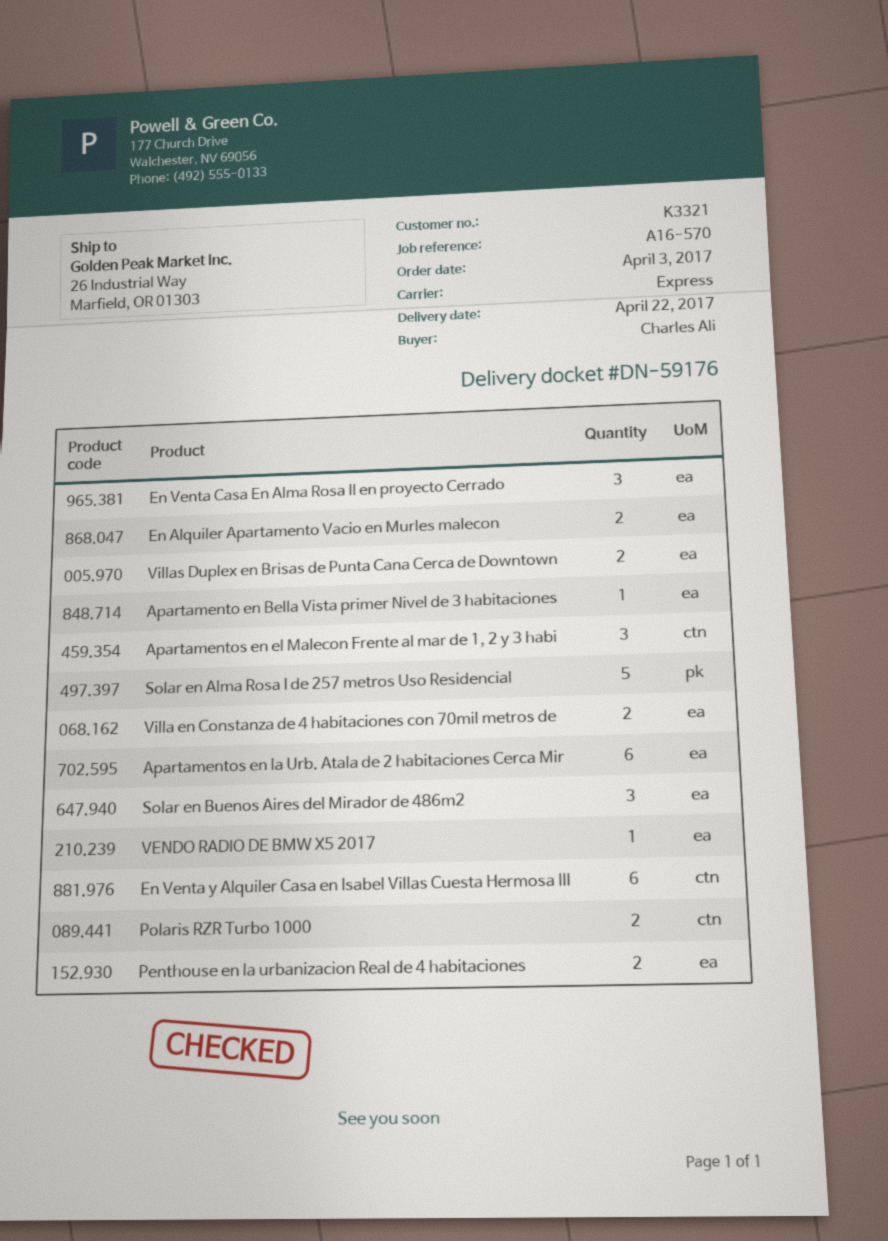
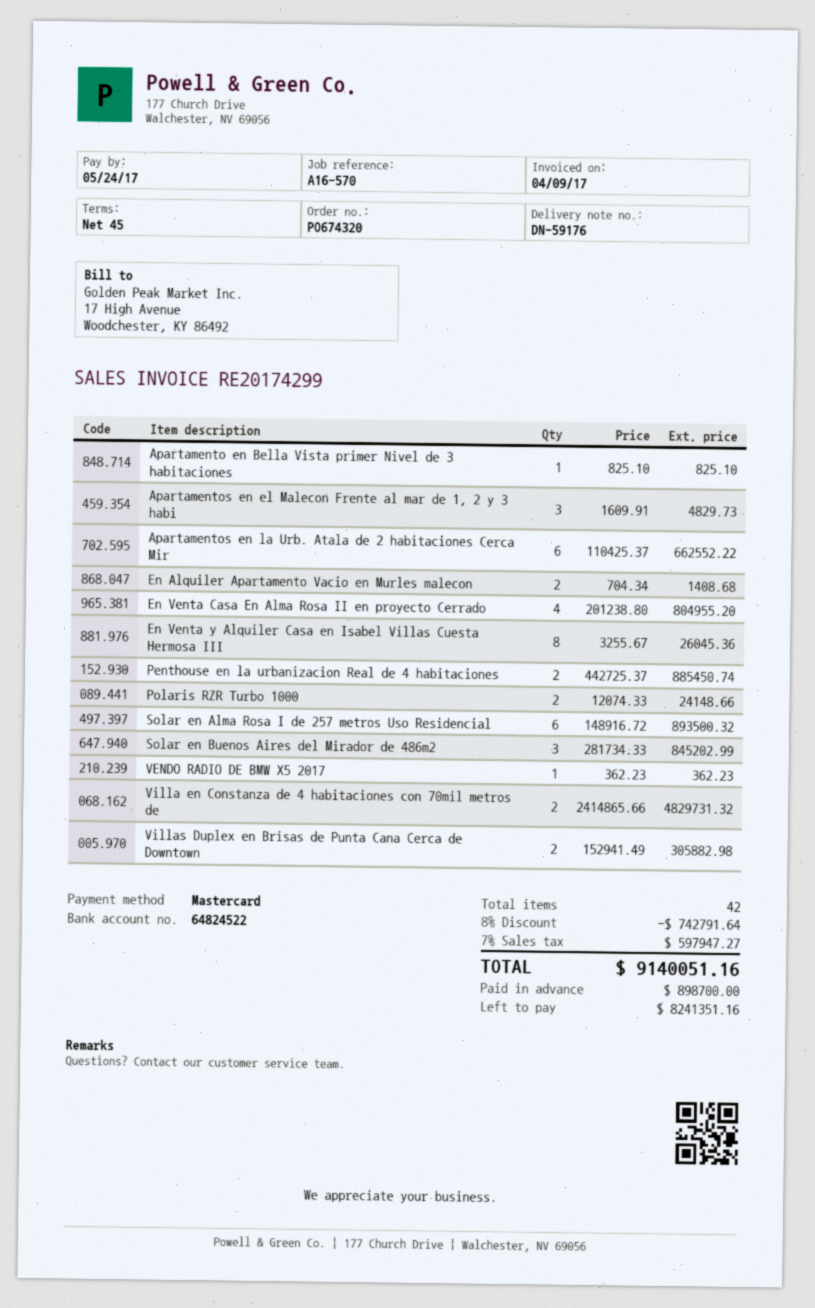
En Venta Casa En Alma Rosa II en proyecto Cerrado: 3 -> 4
Solar en Alma Rosa I de 257 metros Uso Residencial: 5 -> 6
En Venta y Alquiler Casa en Isabel Villas Cuesta Hermosa III: 6 -> 8

